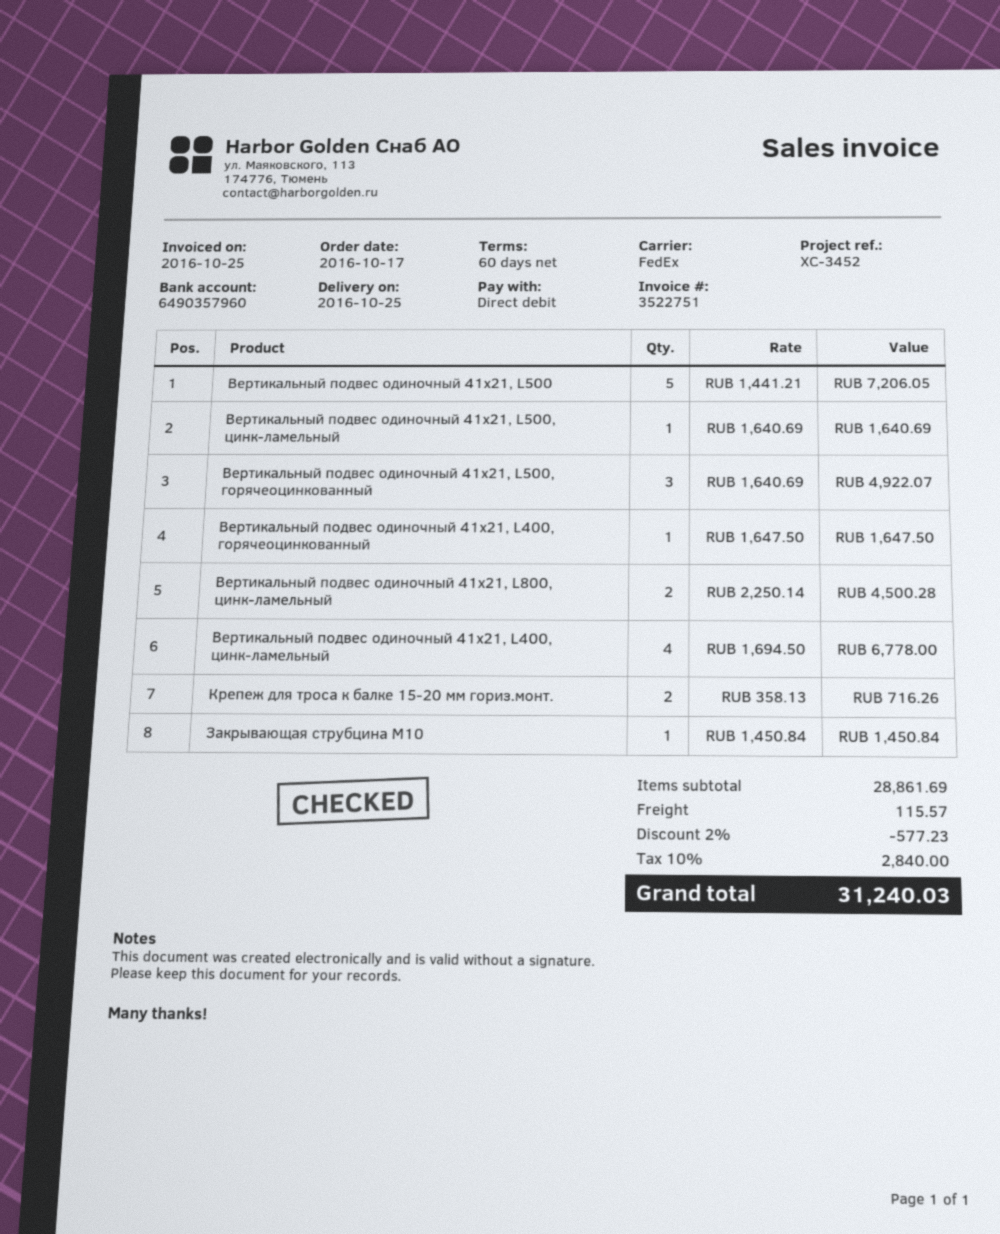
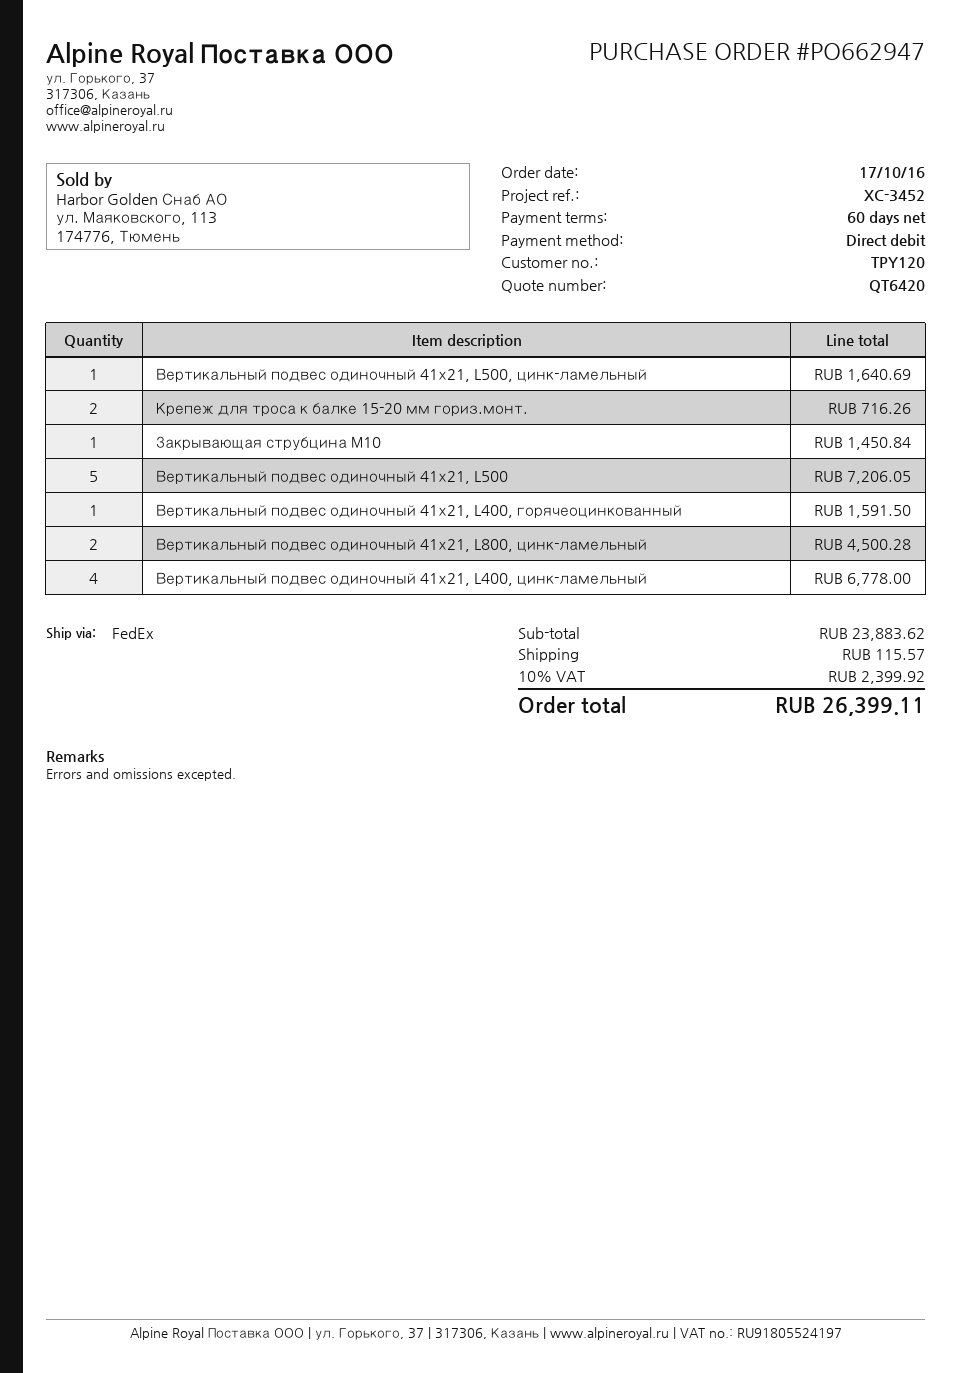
Вертикальный подвес одиночный 41х21, L500, горячеоцинкованный: 3 for 4922.07 -> none
Вертикальный подвес одиночный 41х21, L400, горячеоцинкованный: 1 for 1647.50 -> 1 for 1591.50
subtotal: 28861.69 -> 23883.62
discount: 2% = 577.23 -> none
tax: 10% = 2840.00 -> 10% = 2399.92
total: 31240.03 -> 26399.11

